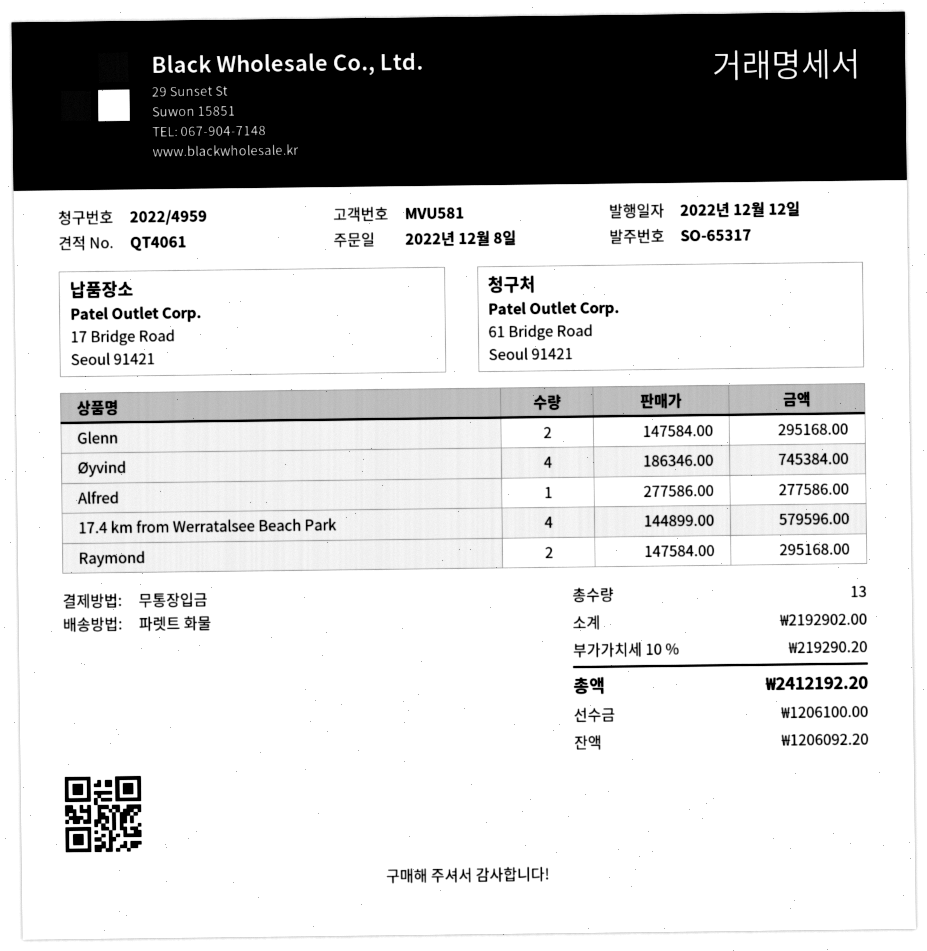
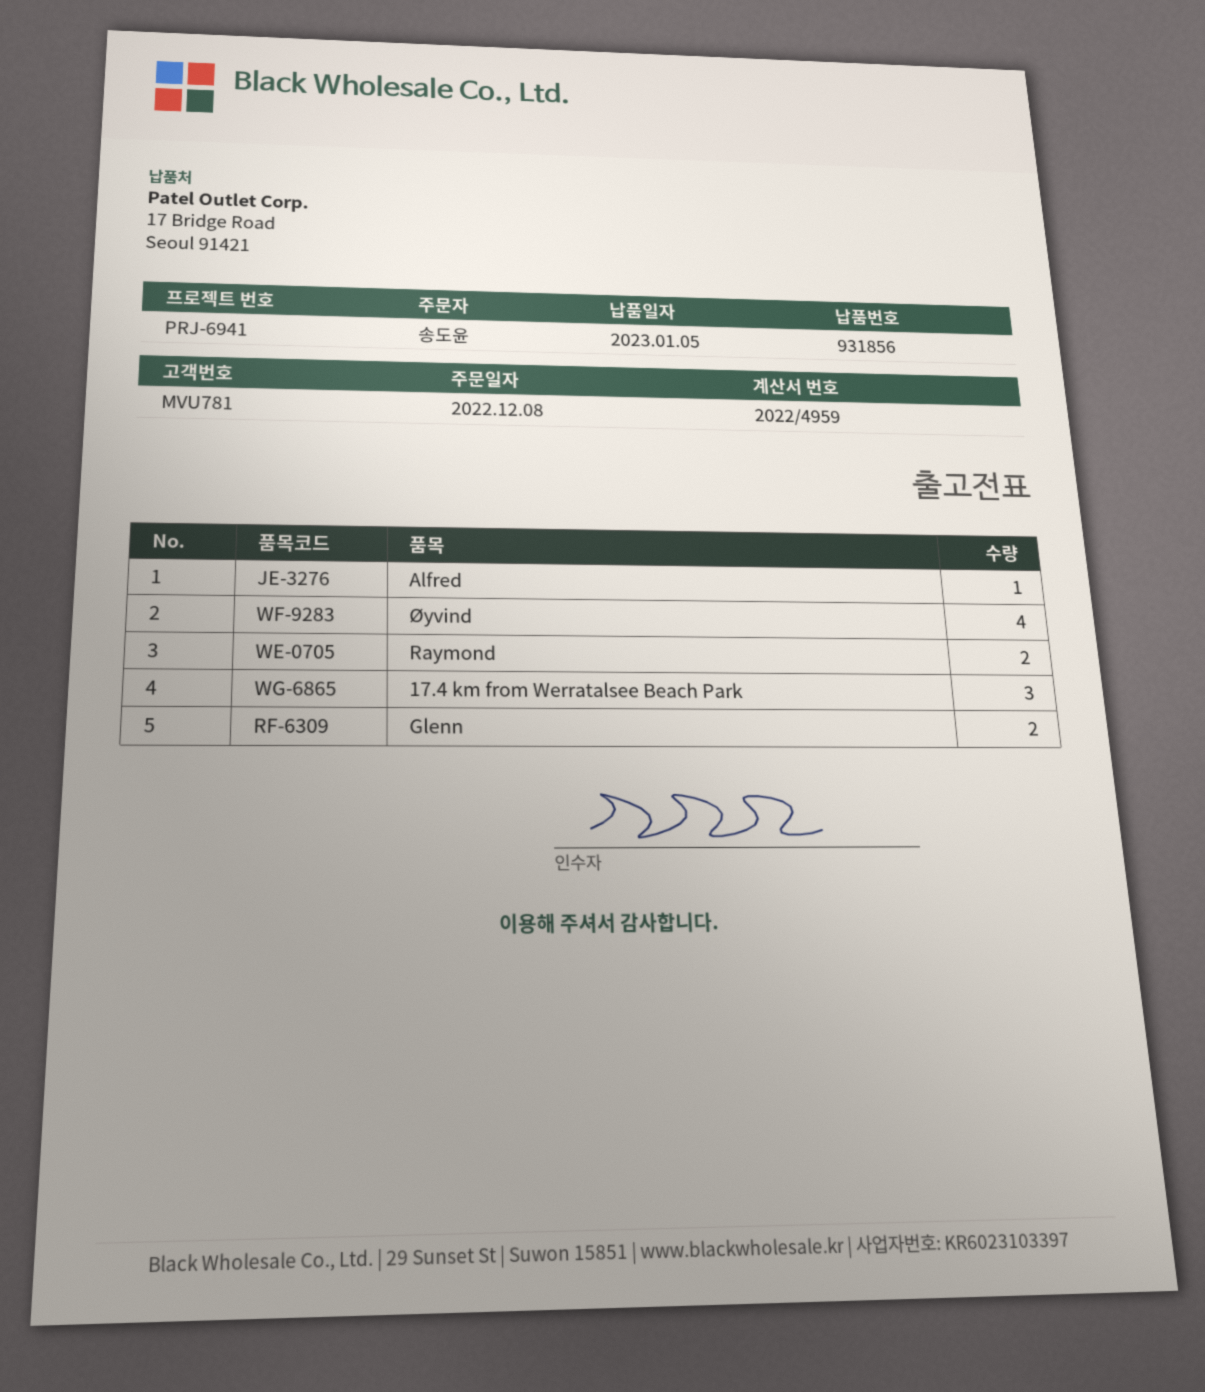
customer number: MVU581 -> MVU781
17.4 km from Werratalsee Beach Park: 4 -> 3

